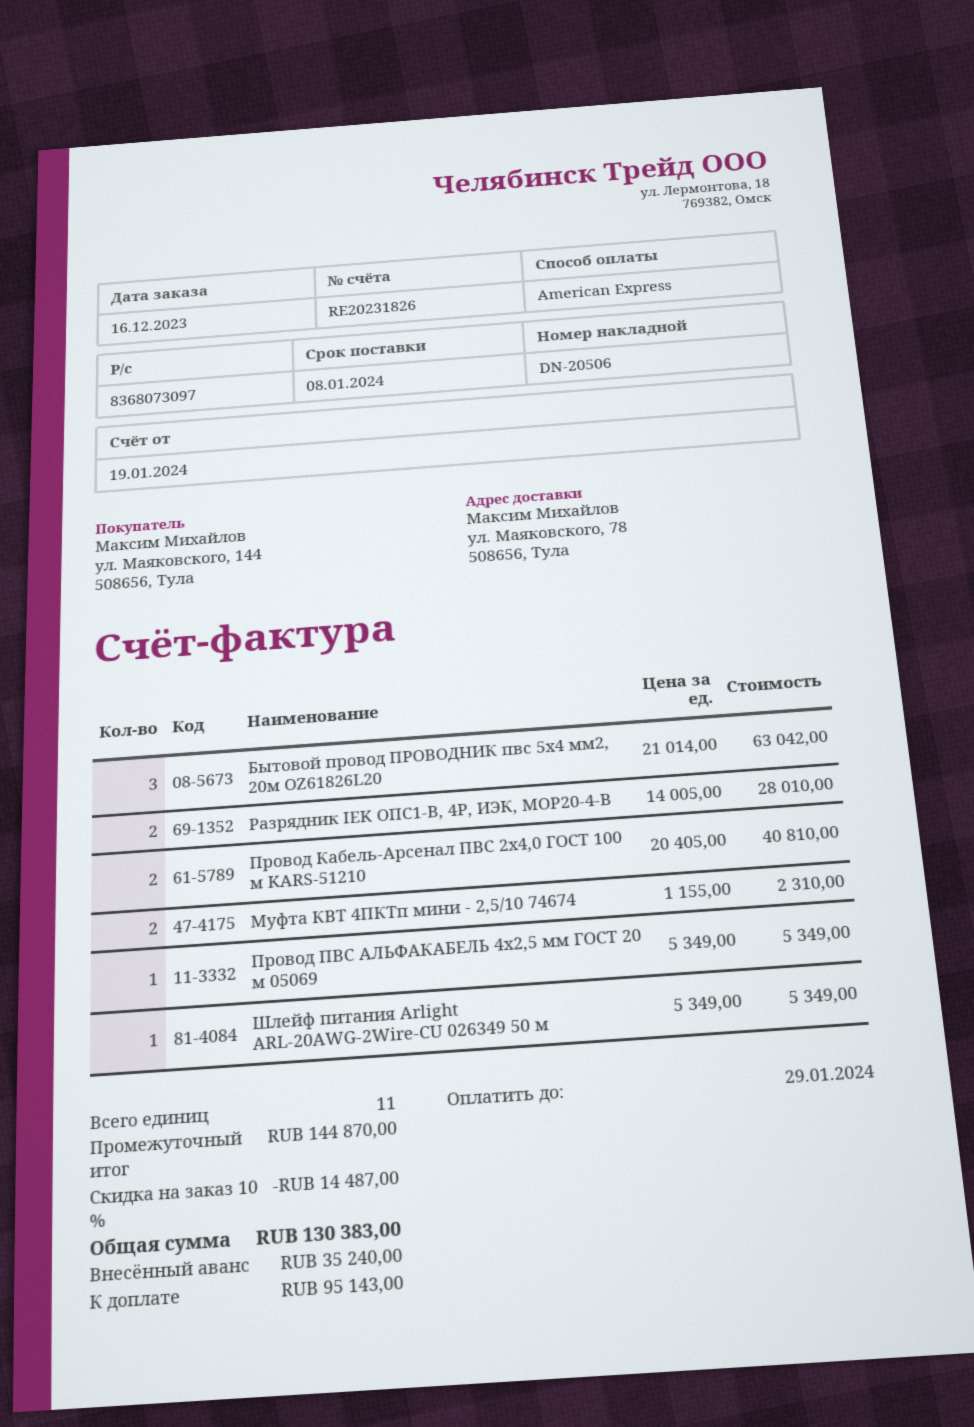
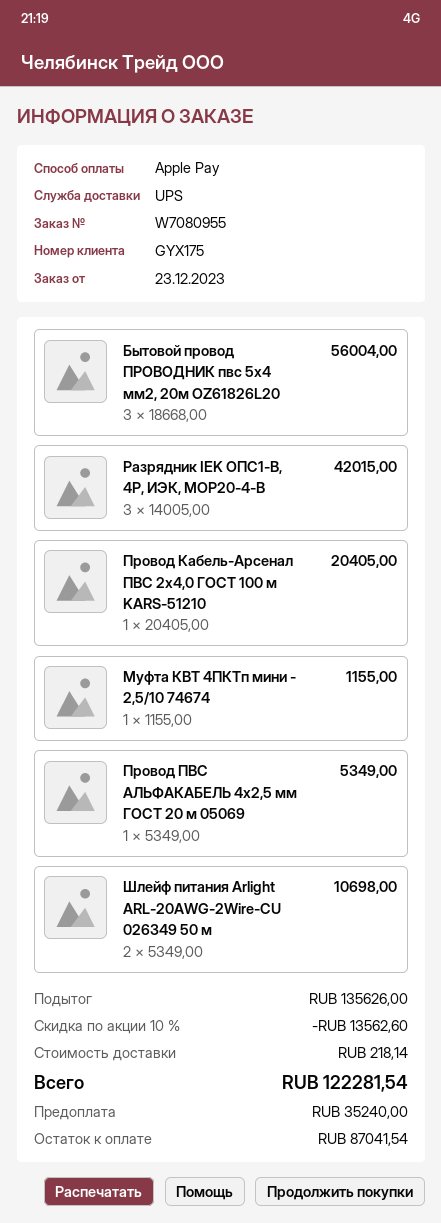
order date: 2023-12-16 -> 2023-12-23
payment method: American Express -> Apple Pay
Бытовой провод ПРОВОДНИК пвс 5x4 мм2, 20м OZ61826L20: 3 x 21014.00 = 63042.00 -> 3 x 18668.00 = 56004.00
Разрядник IEK ОПС1-B, 4P, ИЭК, MOP20-4-B: 2 x 14005.00 = 28010.00 -> 3 x 14005.00 = 42015.00
Провод Кабель-Арсенал ПВС 2x4,0 ГОСТ 100 м KARS-51210: 2 x 20405.00 = 40810.00 -> 1 x 20405.00 = 20405.00
Муфта КВТ 4ПКТп мини - 2,5/10 74674: 2 x 1155.00 = 2310.00 -> 1 x 1155.00 = 1155.00
Шлейф питания Arlight ARL-20AWG-2Wire-CU 026349 50 м: 1 x 5349.00 = 5349.00 -> 2 x 5349.00 = 10698.00
subtotal: 144870.00 -> 135626.00
discount: 10% = 14487.00 -> 10% = 13562.60
shipping: none -> 218.14
total: 130383.00 -> 122281.54
balance: 95143.00 -> 87041.54

